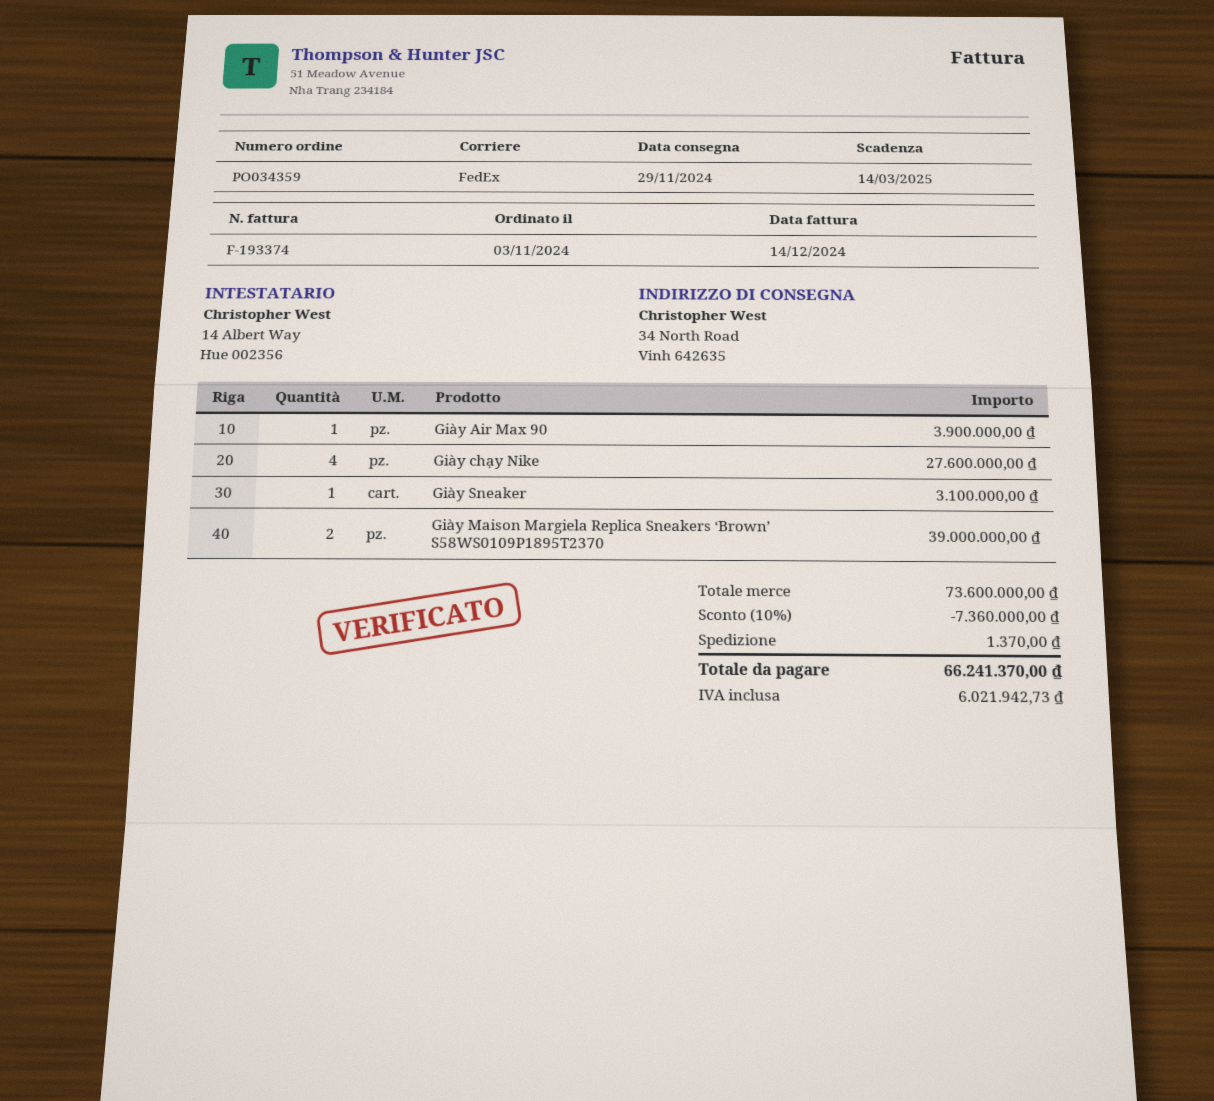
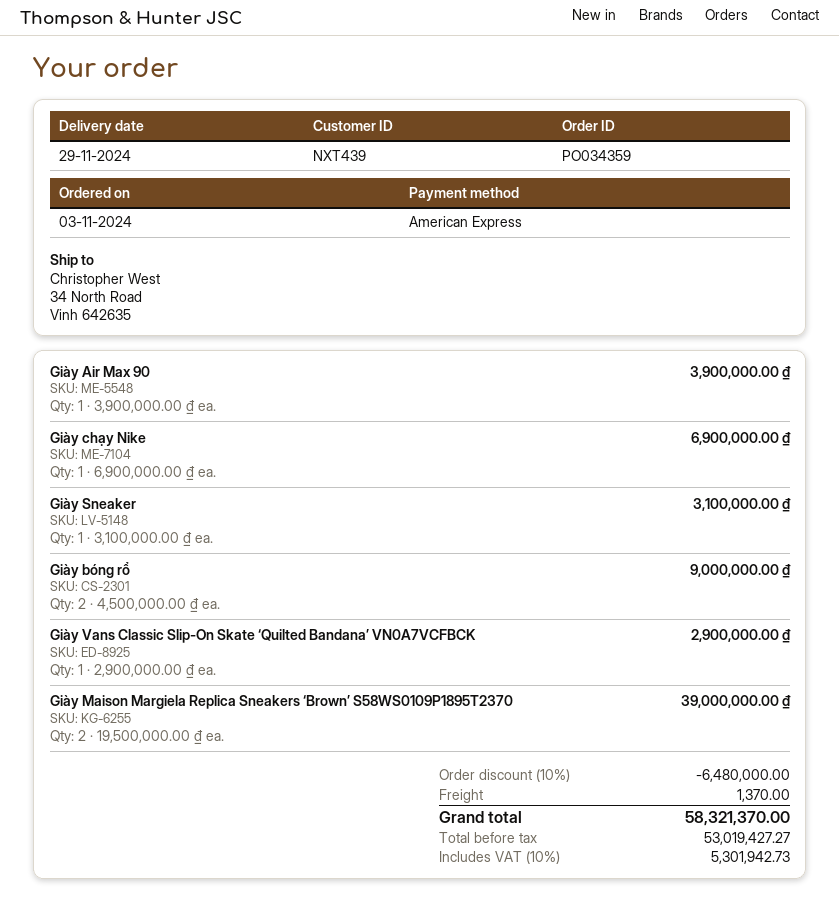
Giày chạy Nike: 4 for 27600000.00 -> 1 for 6900000.00
Giày bóng rổ: none -> 2 for 9000000.00
Giày Vans Classic Slip-On Skate ‘Quilted Bandana’ VN0A7VCFBCK: none -> 1 for 2900000.00
discount: 10% = 7360000.00 -> 10% = 6480000.00
tax: 6021942.73 -> 5301942.73
total: 66241370.00 -> 58321370.00

